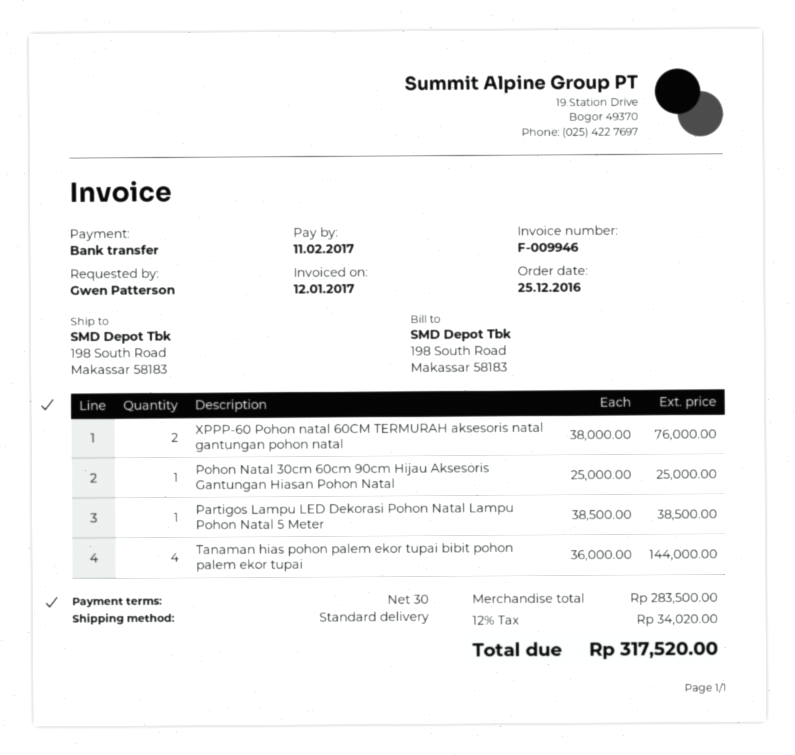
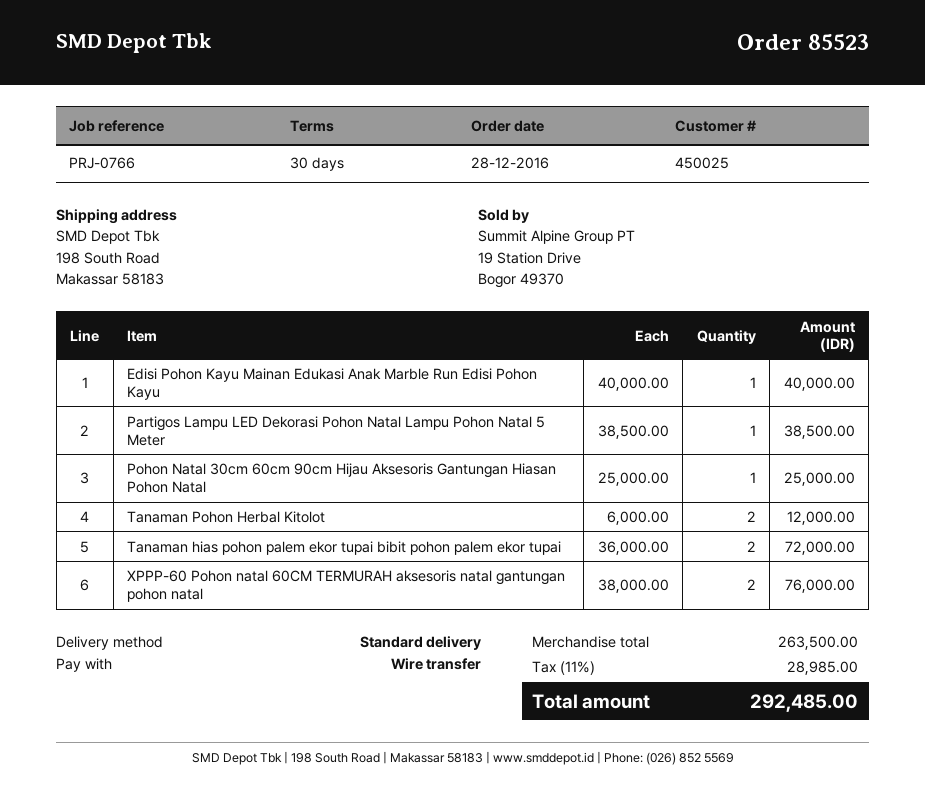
order date: 2016-12-25 -> 2016-12-28
Tanaman hias pohon palem ekor tupai bibit pohon palem ekor tupai: 4 x 36000.00 = 144000.00 -> 2 x 36000.00 = 72000.00
Edisi Pohon Kayu Mainan Edukasi Anak Marble Run Edisi Pohon Kayu: none -> 1 x 40000.00 = 40000.00
Tanaman Pohon Herbal Kitolot: none -> 2 x 6000.00 = 12000.00
subtotal: 283500.00 -> 263500.00
tax: 12% = 34020.00 -> 11% = 28985.00
total: 317520.00 -> 292485.00

